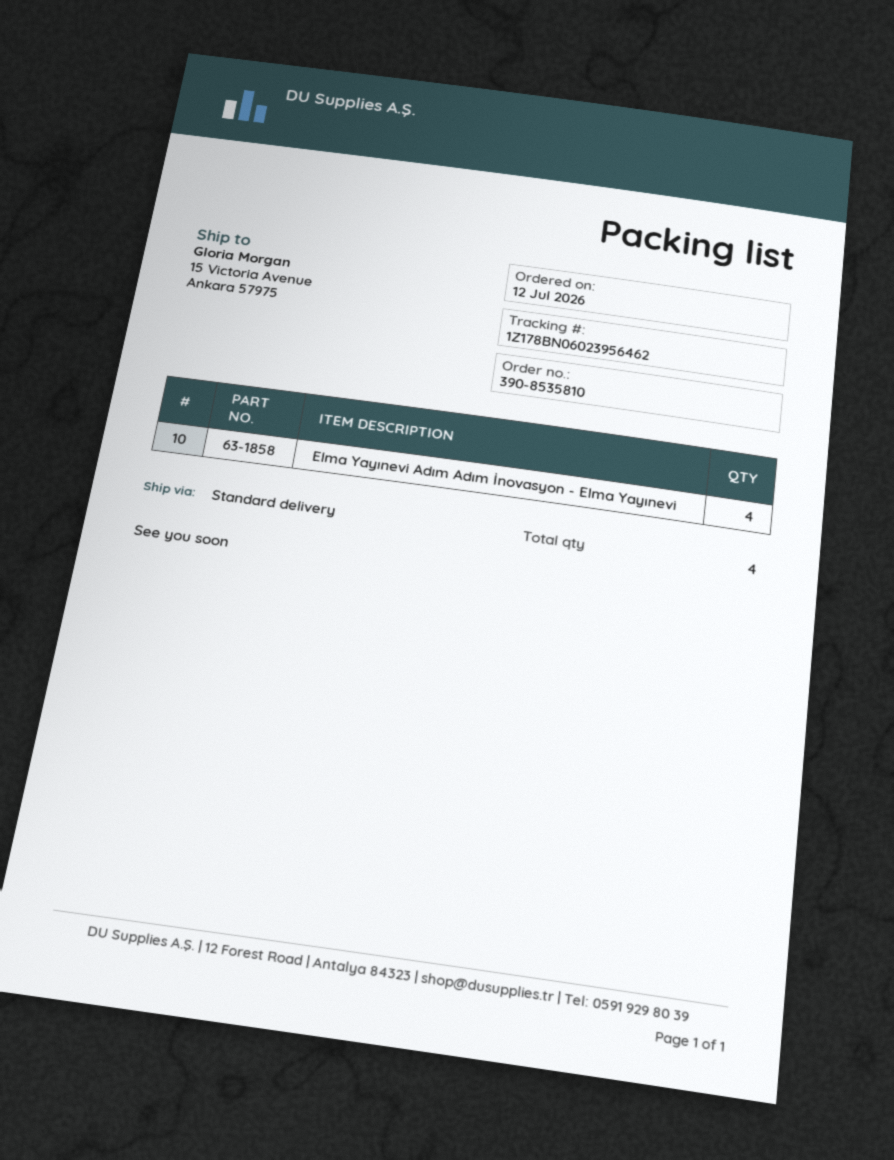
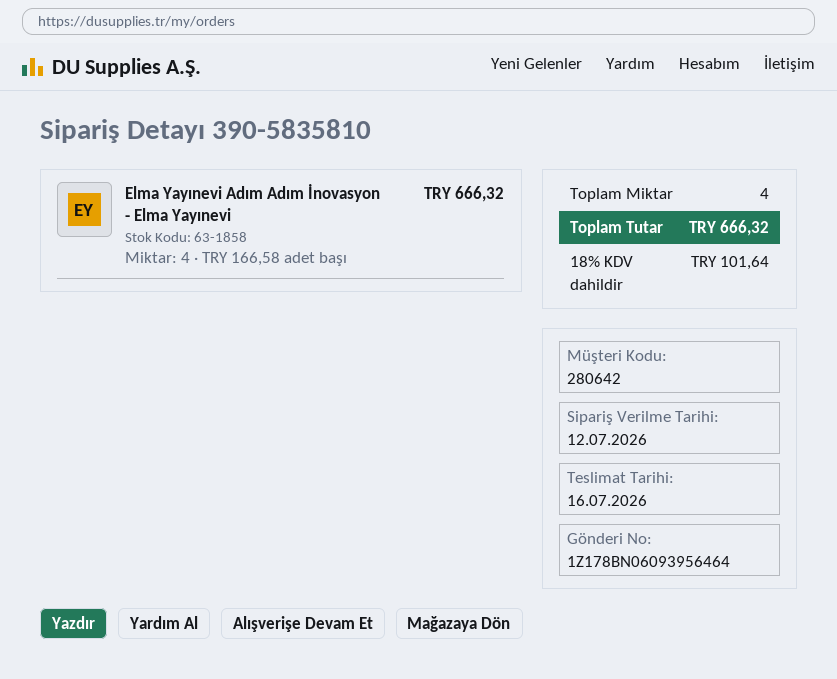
order number: 390-8535810 -> 390-5835810
tracking number: 1Z178BN06023956462 -> 1Z178BN06093956464

